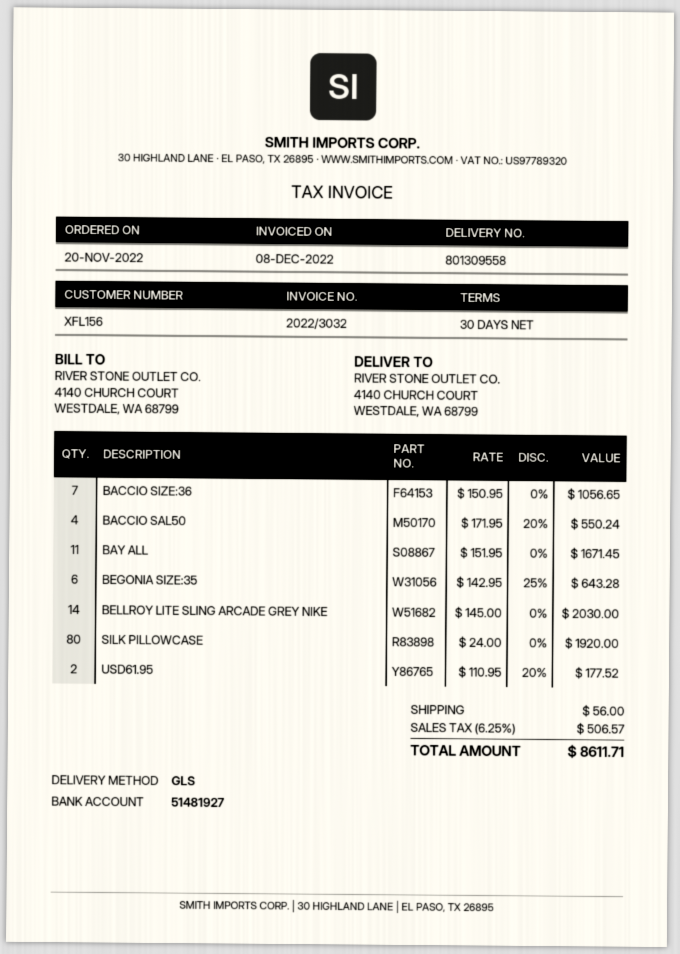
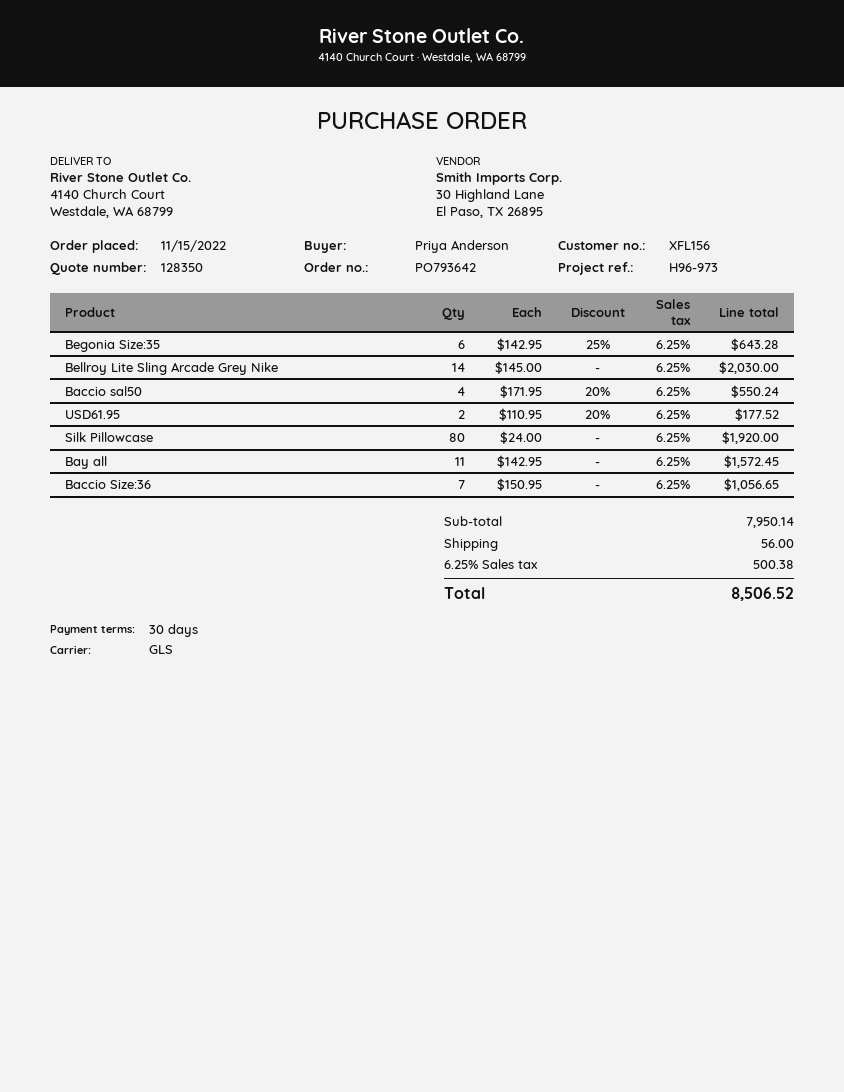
order date: 2022-11-20 -> 2022-11-15
BAY ALL: 11 x 151.95 = 1671.45 -> 11 x 142.95 = 1572.45
tax: 6.25% = 506.57 -> 6.25% = 500.38
total: 8611.71 -> 8506.52

